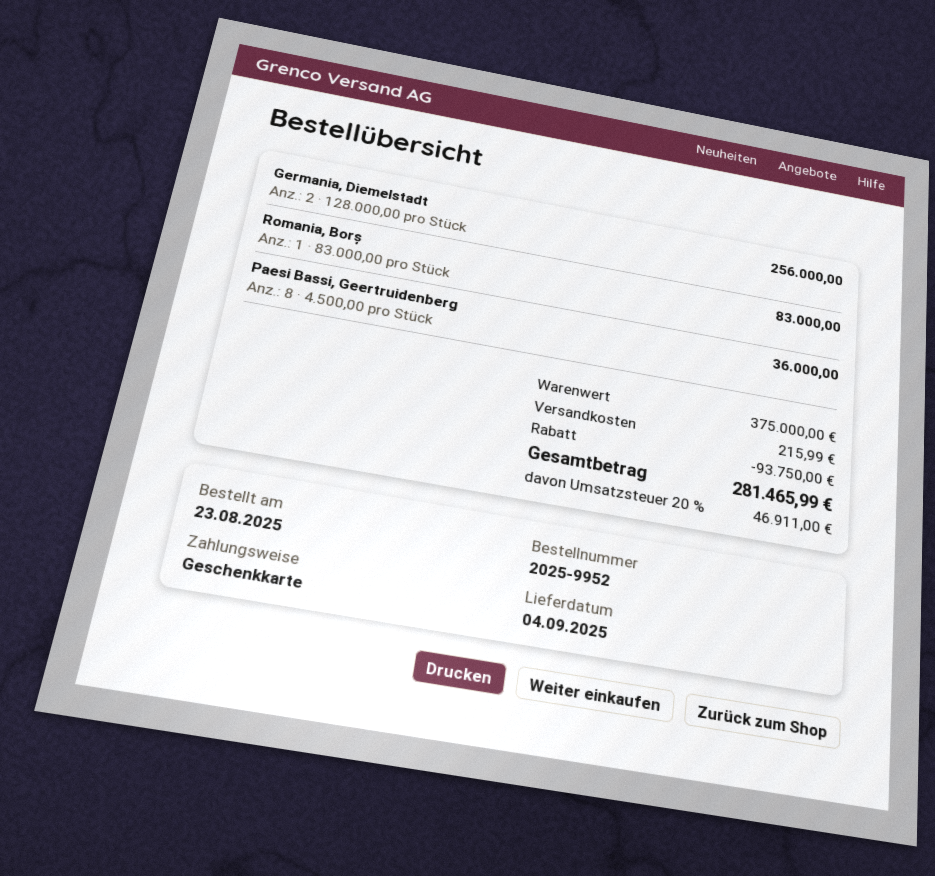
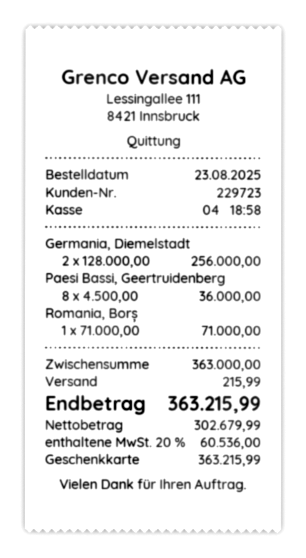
Romania, Borș: 1 x 83000.00 = 83000.00 -> 1 x 71000.00 = 71000.00
subtotal: 375000.00 -> 363000.00
discount: 93750.00 -> none
tax: 20% = 46911.00 -> 20% = 60536.00
total: 281465.99 -> 363215.99

